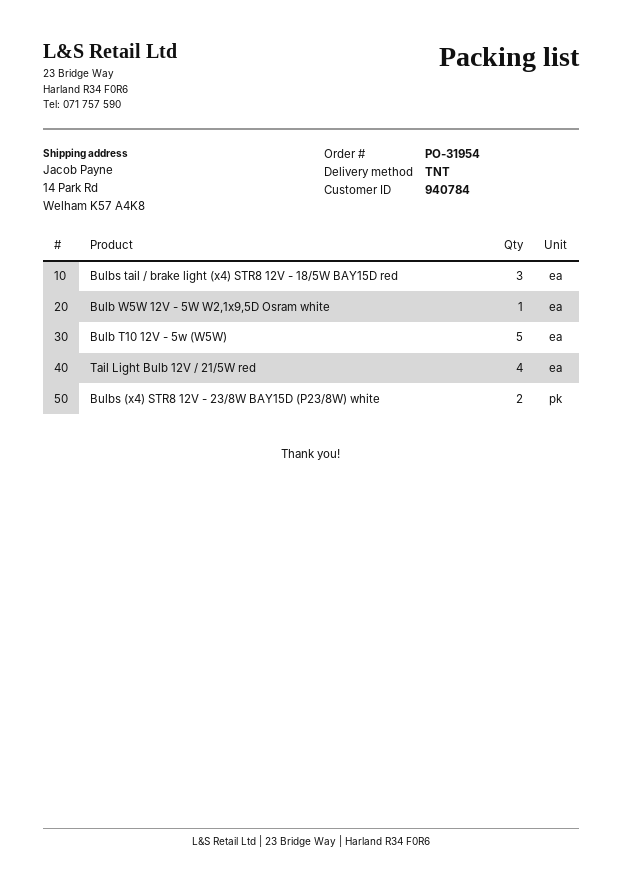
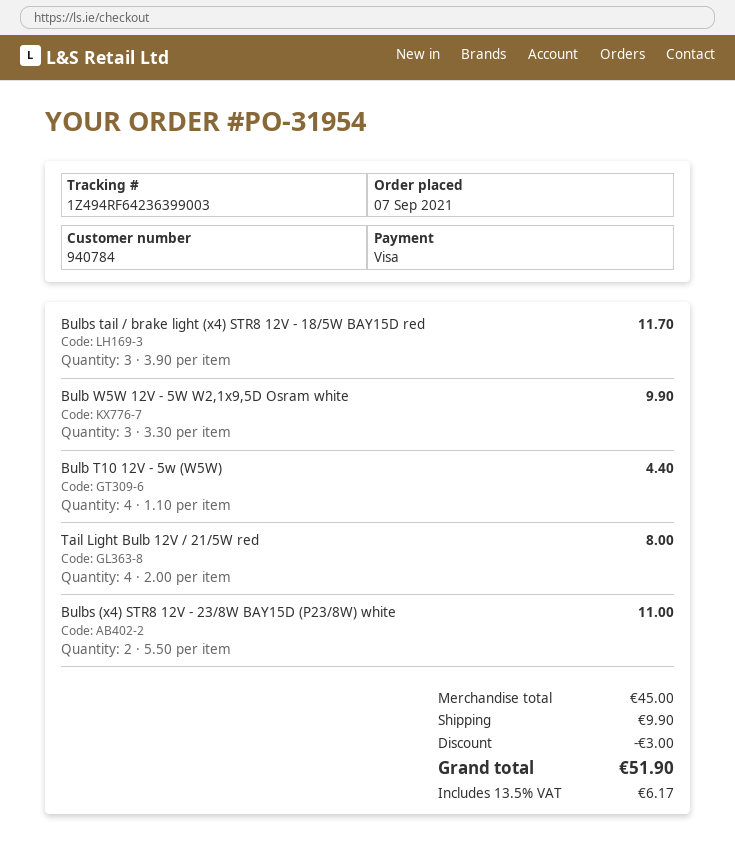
Bulb W5W 12V - 5W W2,1x9,5D Osram white: 1 -> 3
Bulb T10 12V - 5w (W5W): 5 -> 4

